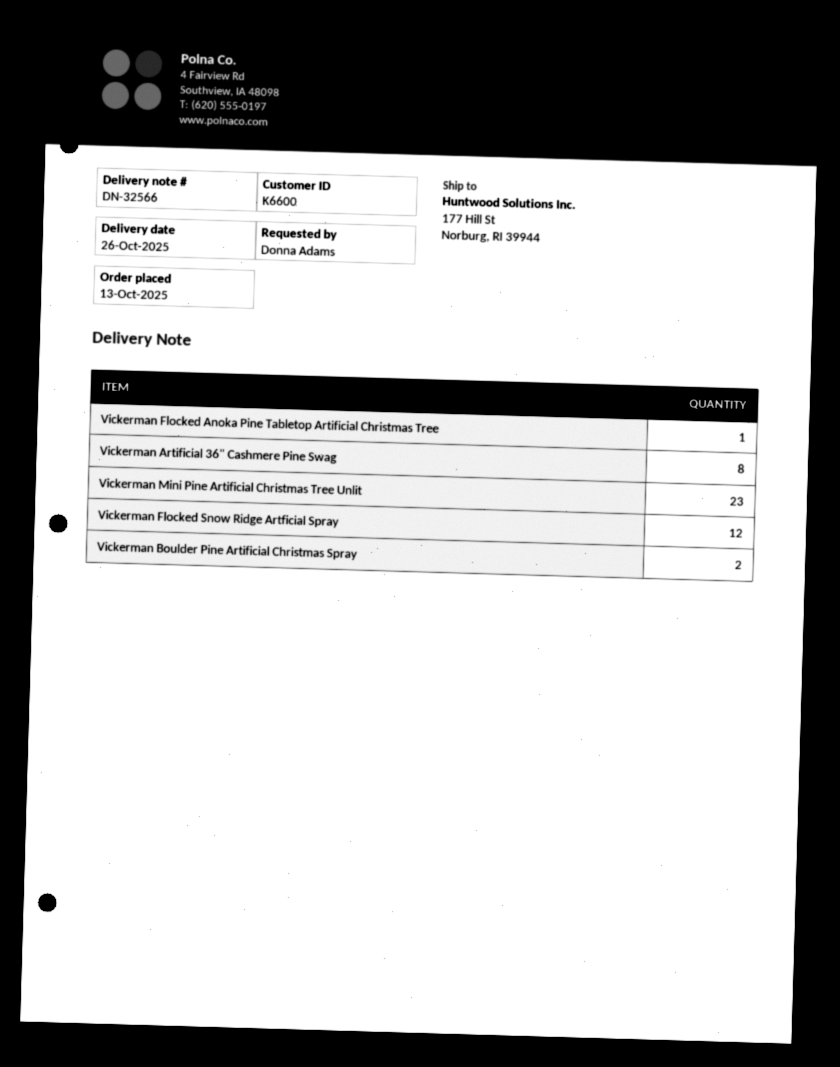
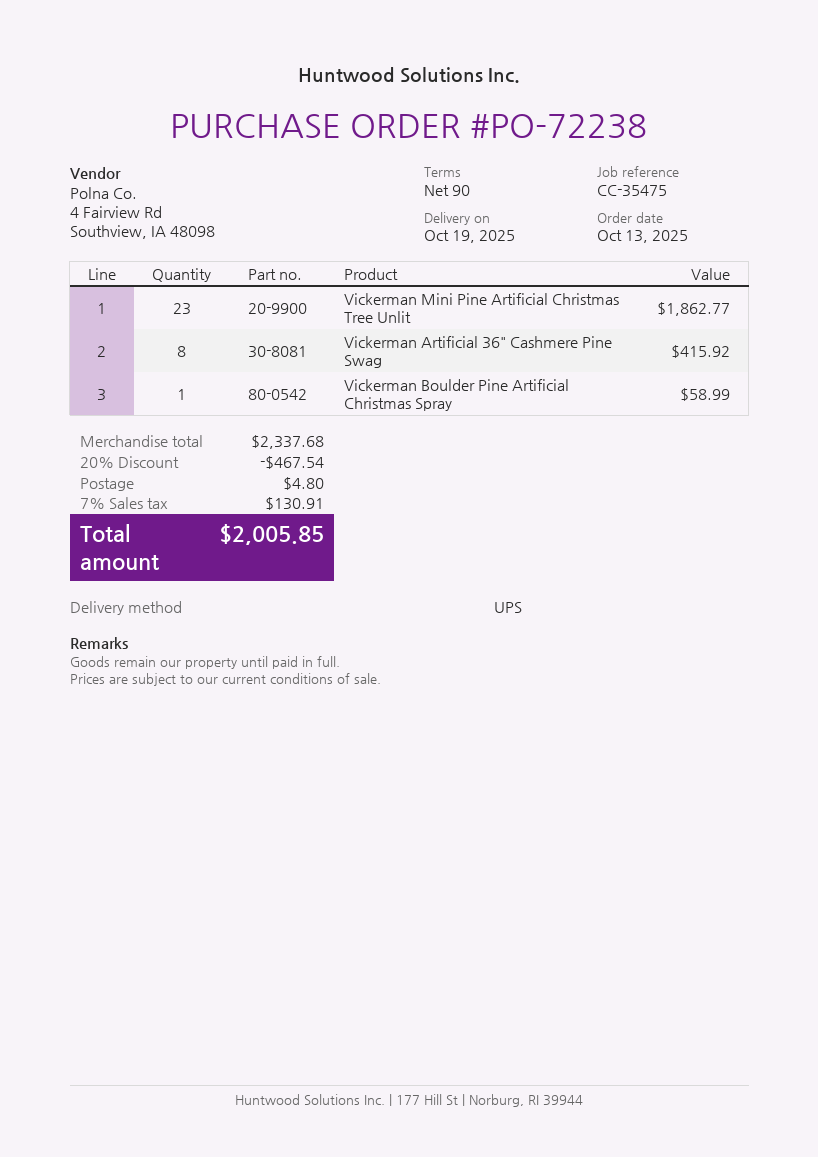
delivery date: 2025-10-26 -> 2025-10-19
Vickerman Flocked Anoka Pine Tabletop Artificial Christmas Tree: 1 -> none
Vickerman Flocked Snow Ridge Artficial Spray: 12 -> none
Vickerman Boulder Pine Artificial Christmas Spray: 2 -> 1

